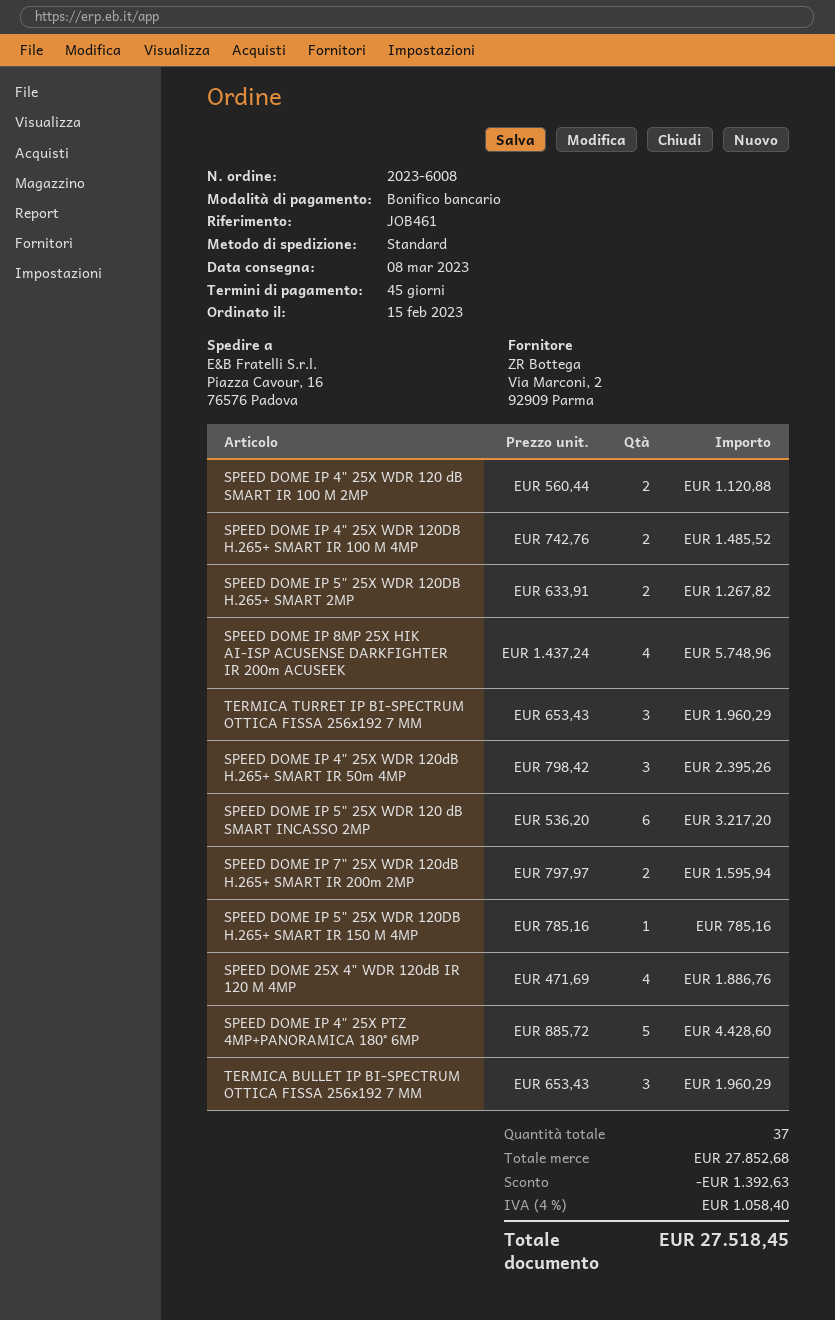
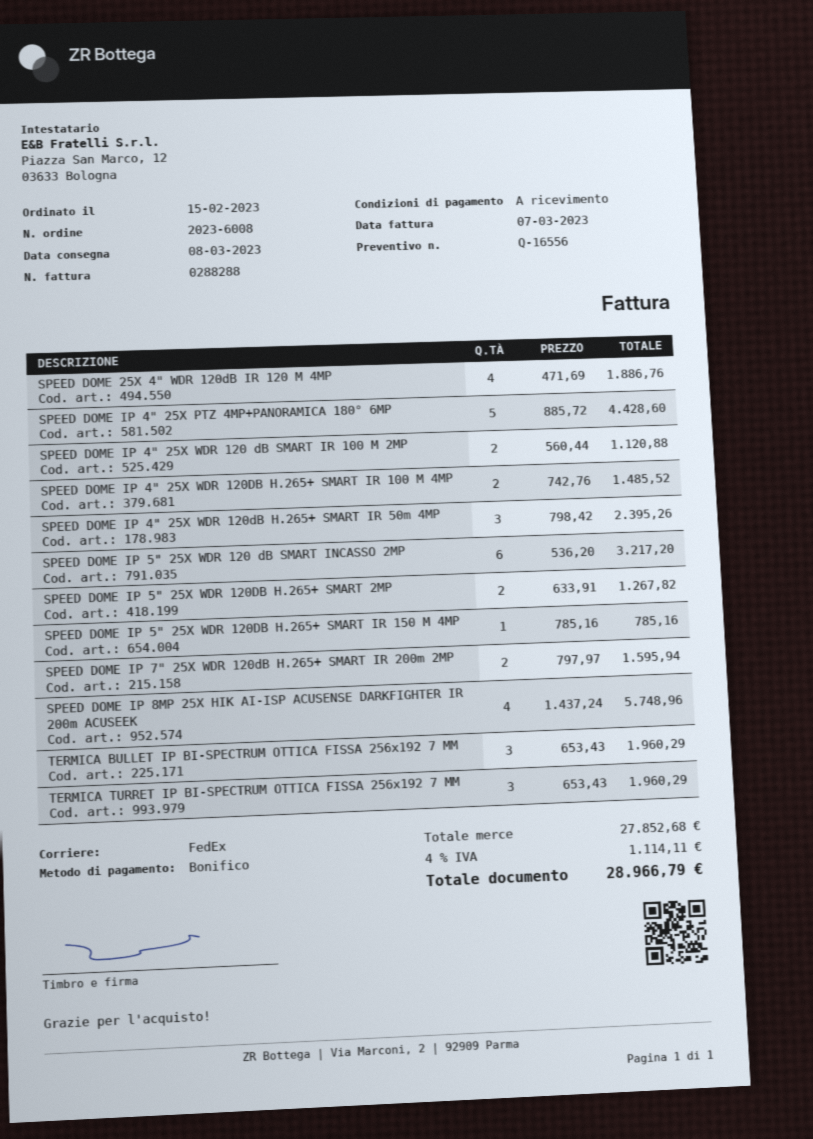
payment terms: 45 days -> on receipt
shipping method: standard -> FedEx
discount: 1392.63 -> none
tax: 4% = 1058.40 -> 4% = 1114.11
total: 27518.45 -> 28966.79

